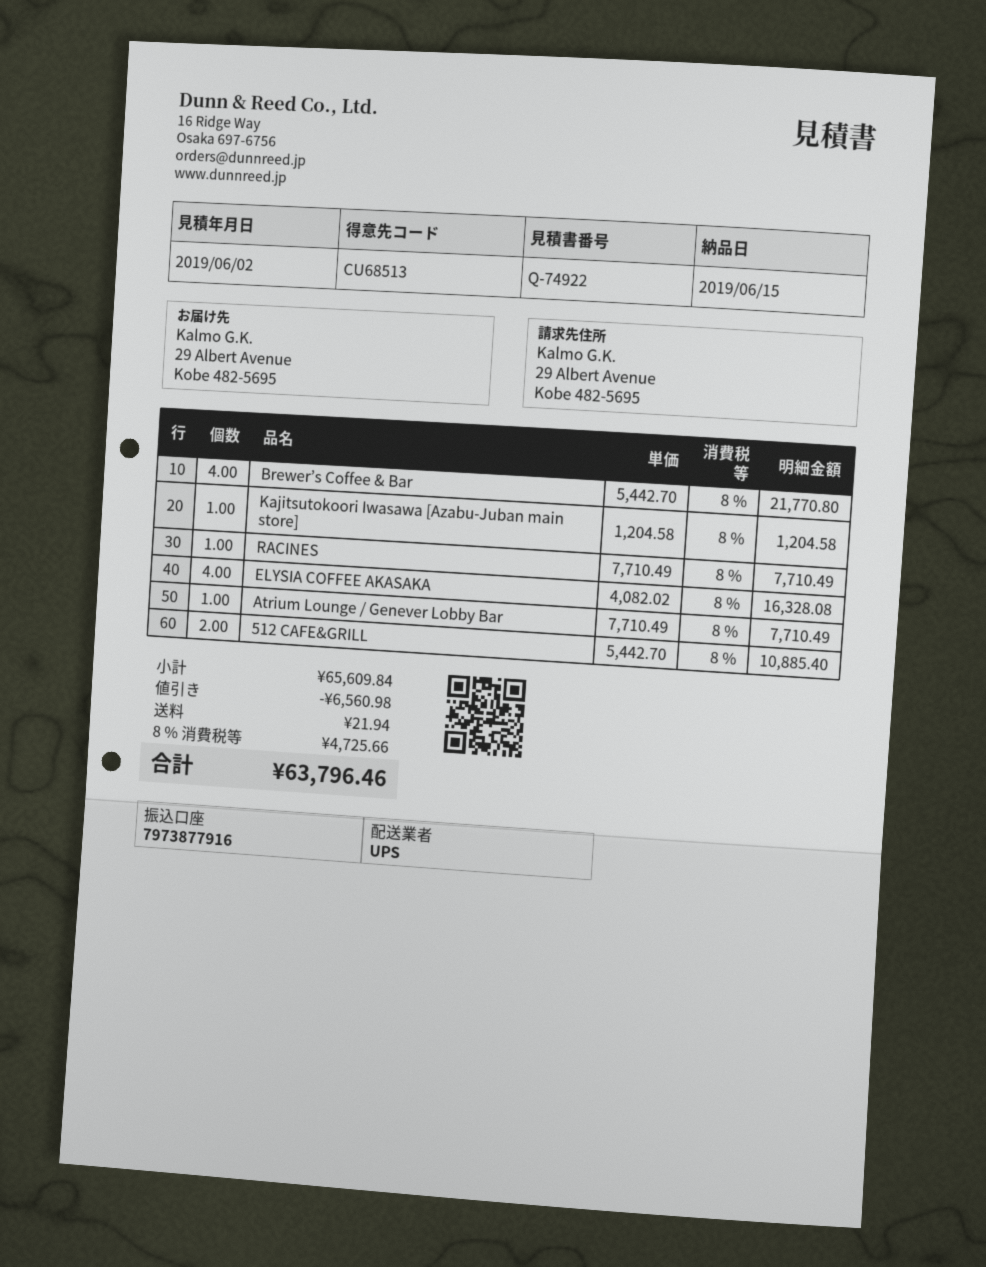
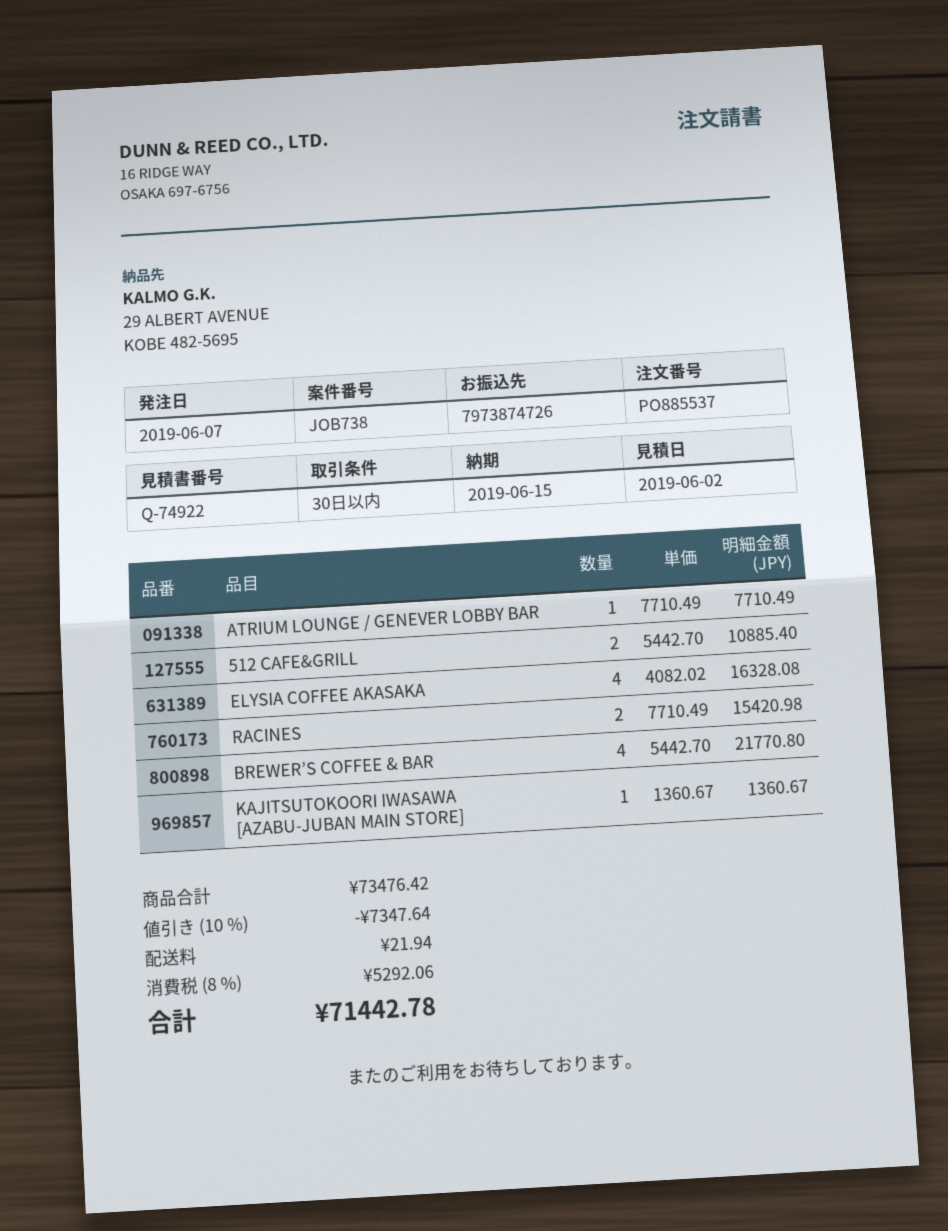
bank account: 7973877916 -> 7973874726
Kajitsutokoori Iwasawa [Azabu-Juban main store]: 1 x 1204.58 = 1204.58 -> 1 x 1360.67 = 1360.67
RACINES: 1 x 7710.49 = 7710.49 -> 2 x 7710.49 = 15420.98
subtotal: 65609.84 -> 73476.42
discount: 6560.98 -> 7347.64
tax: 8% = 4725.66 -> 8% = 5292.06
total: 63796.46 -> 71442.78

